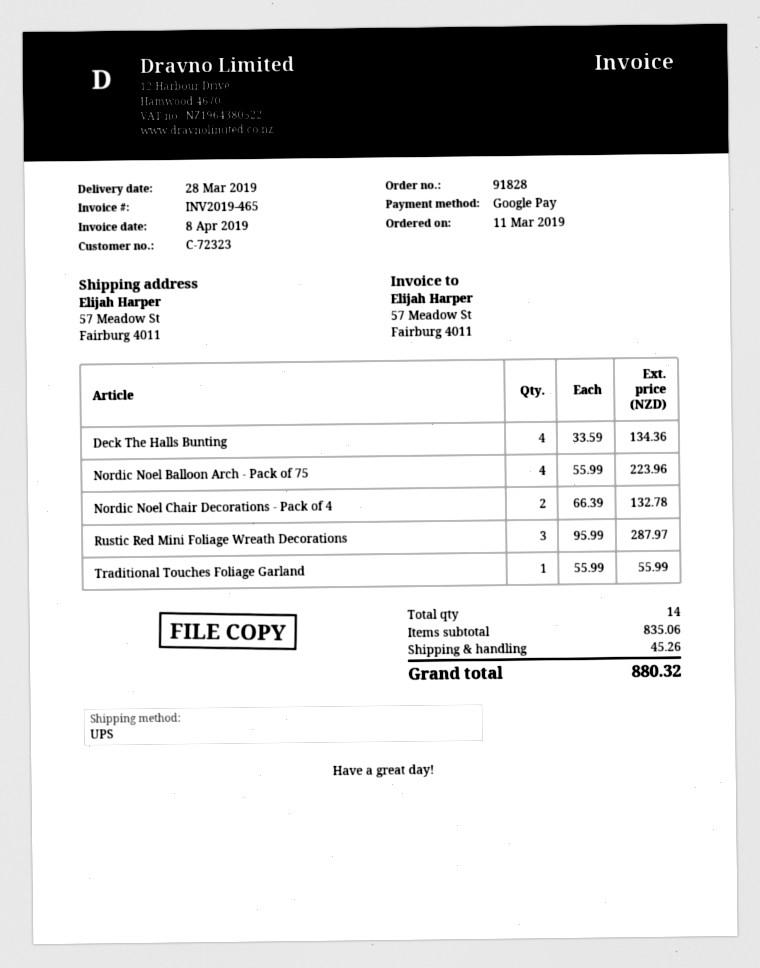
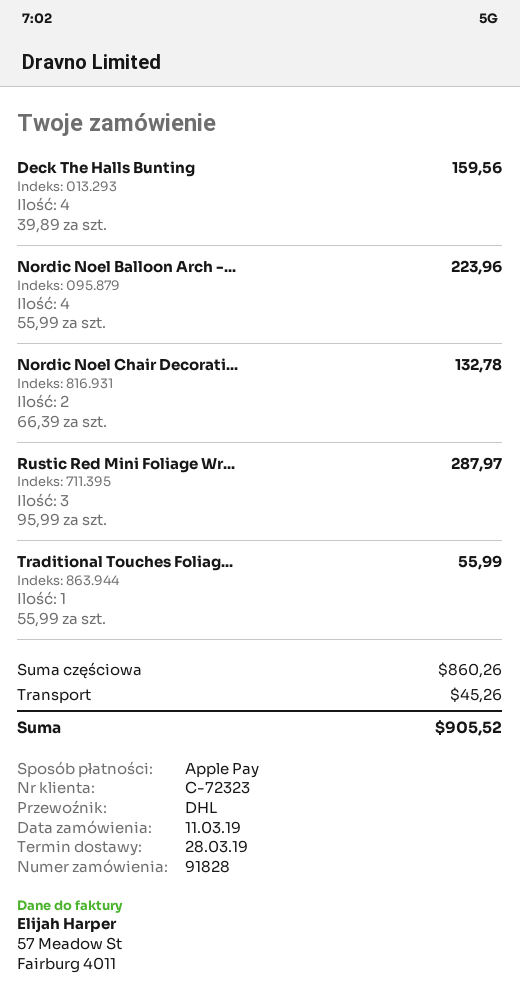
payment method: Google Pay -> Apple Pay
shipping method: UPS -> DHL
Deck The Halls Bunting: 4 x 33.59 = 134.36 -> 4 x 39.89 = 159.56
subtotal: 835.06 -> 860.26
total: 880.32 -> 905.52

